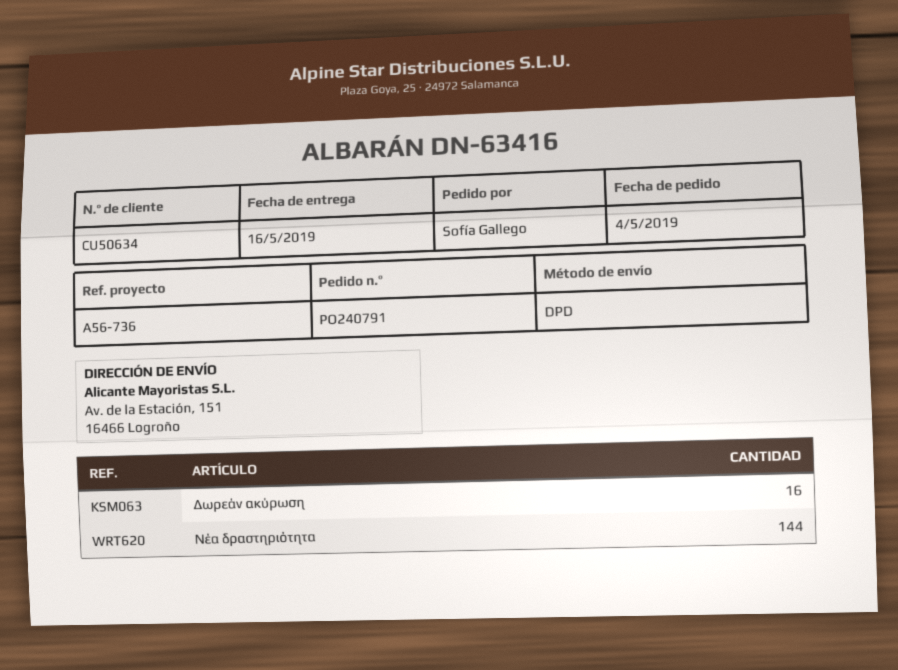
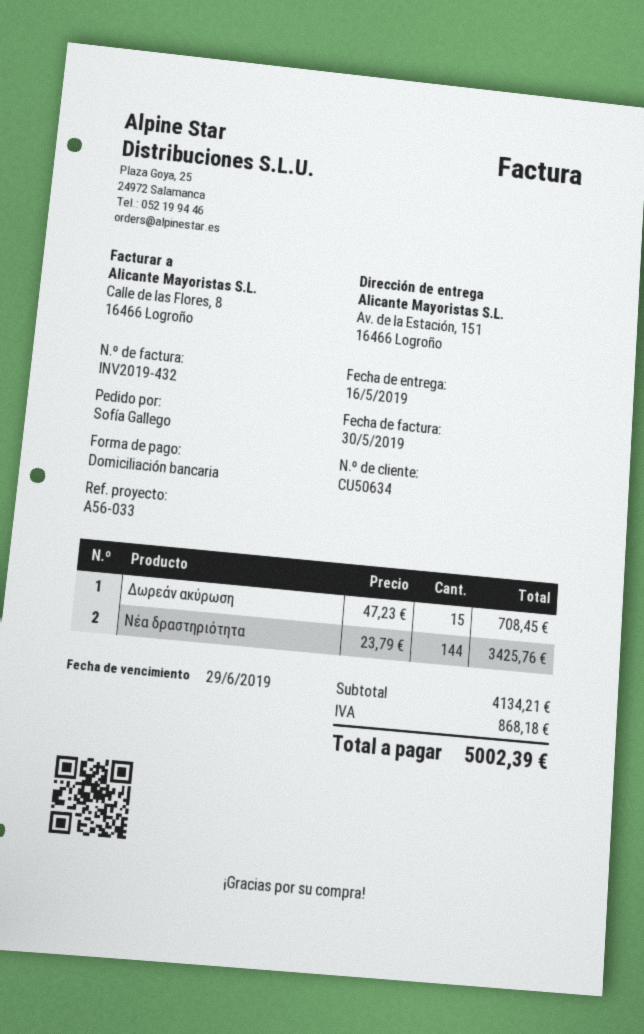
reference: A56-736 -> A56-033
Δωρεάν ακύρωση: 16 -> 15

